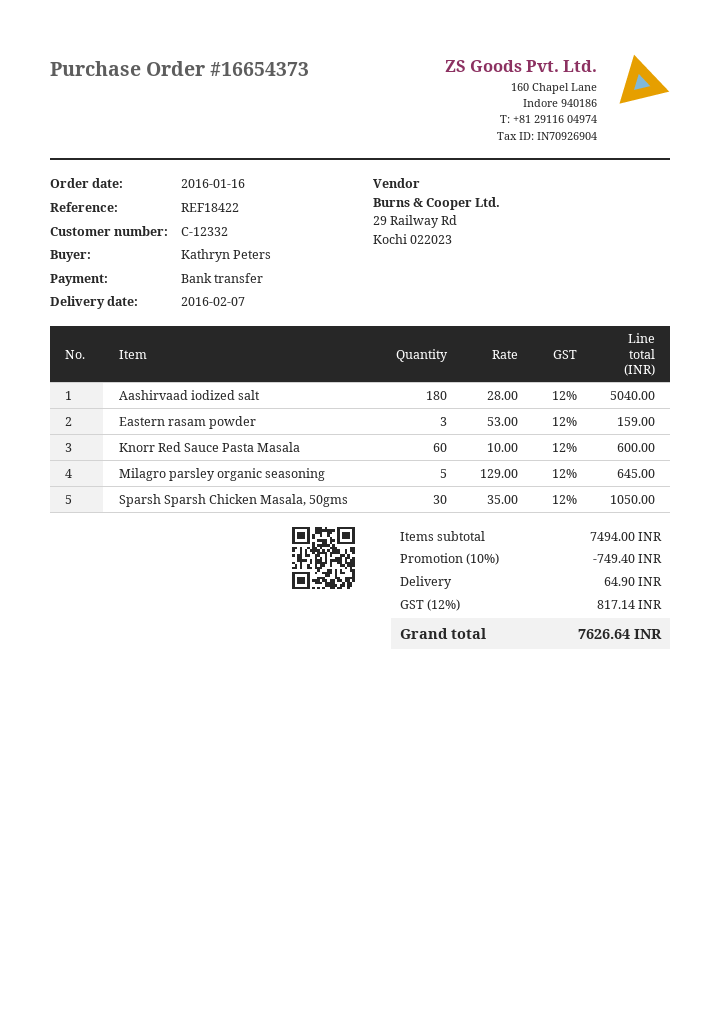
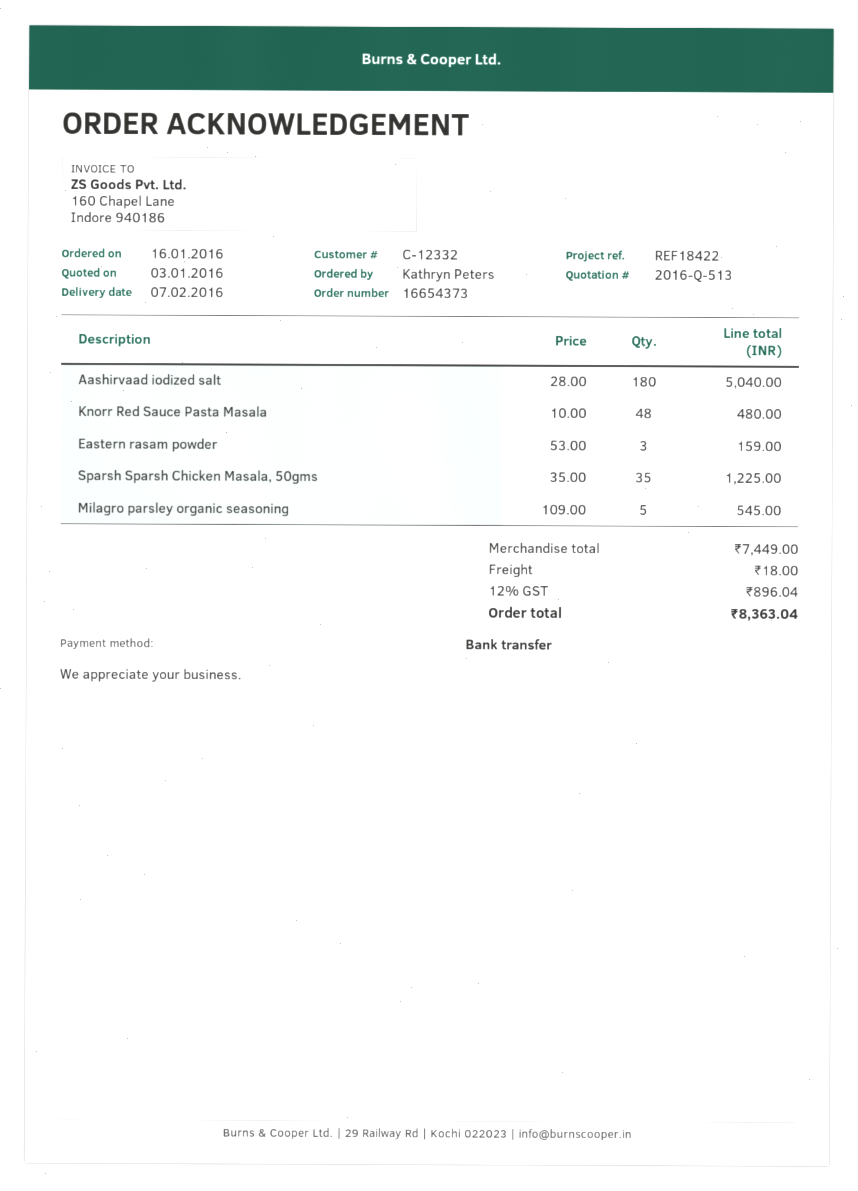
Knorr Red Sauce Pasta Masala: 60 x 10.00 = 600.00 -> 48 x 10.00 = 480.00
Milagro parsley organic seasoning: 5 x 129.00 = 645.00 -> 5 x 109.00 = 545.00
Sparsh Sparsh Chicken Masala, 50gms: 30 x 35.00 = 1050.00 -> 35 x 35.00 = 1225.00
subtotal: 7494.00 -> 7449.00
discount: 10% = 749.40 -> none
shipping: 64.90 -> 18.00
tax: 12% = 817.14 -> 12% = 896.04
total: 7626.64 -> 8363.04

